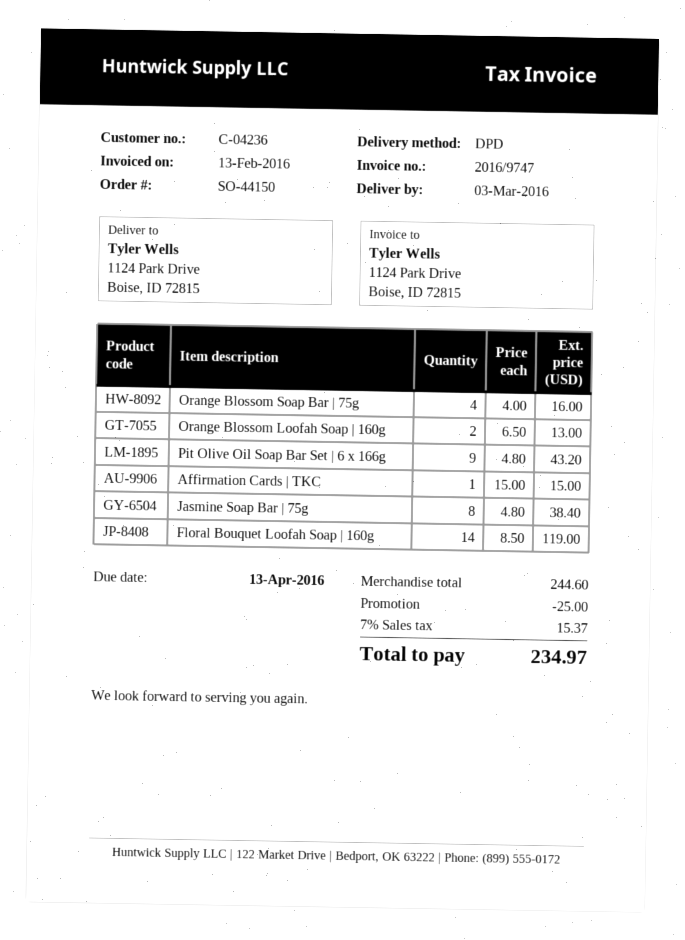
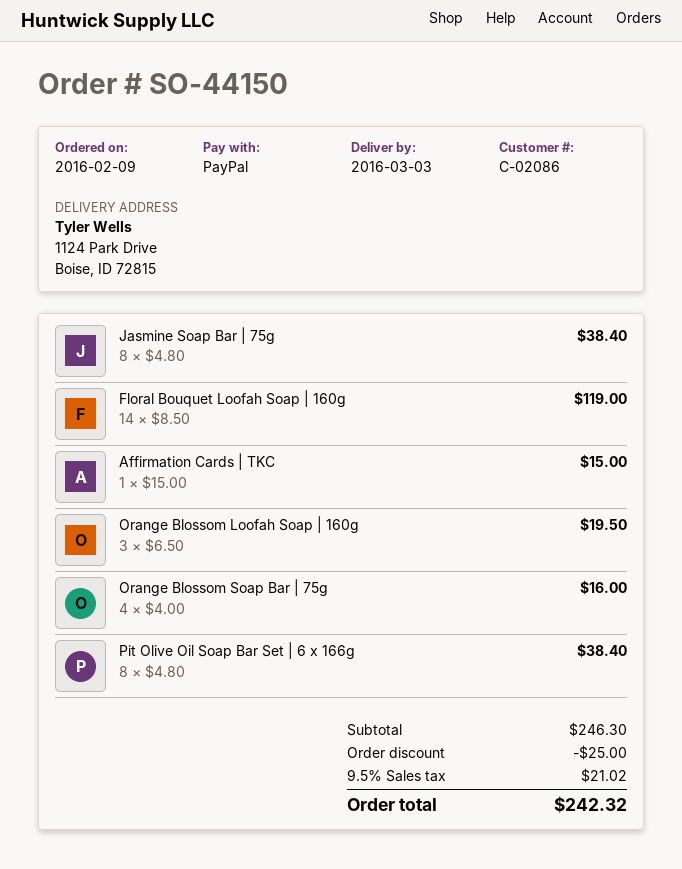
customer number: C-04236 -> C-02086
Orange Blossom Loofah Soap | 160g: 2 x 6.50 = 13.00 -> 3 x 6.50 = 19.50
Pit Olive Oil Soap Bar Set | 6 x 166g: 9 x 4.80 = 43.20 -> 8 x 4.80 = 38.40
subtotal: 244.60 -> 246.30
tax: 7% = 15.37 -> 9.5% = 21.02
total: 234.97 -> 242.32

